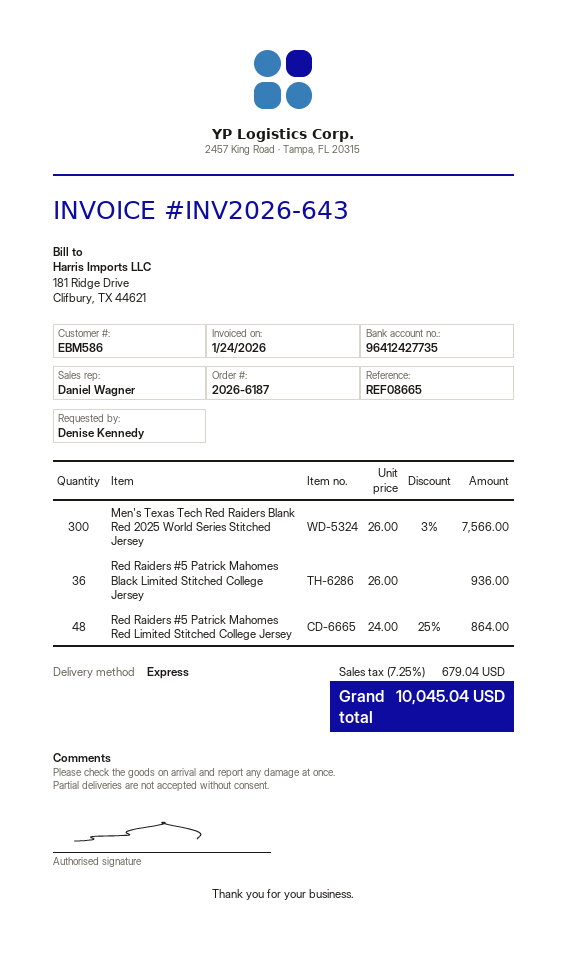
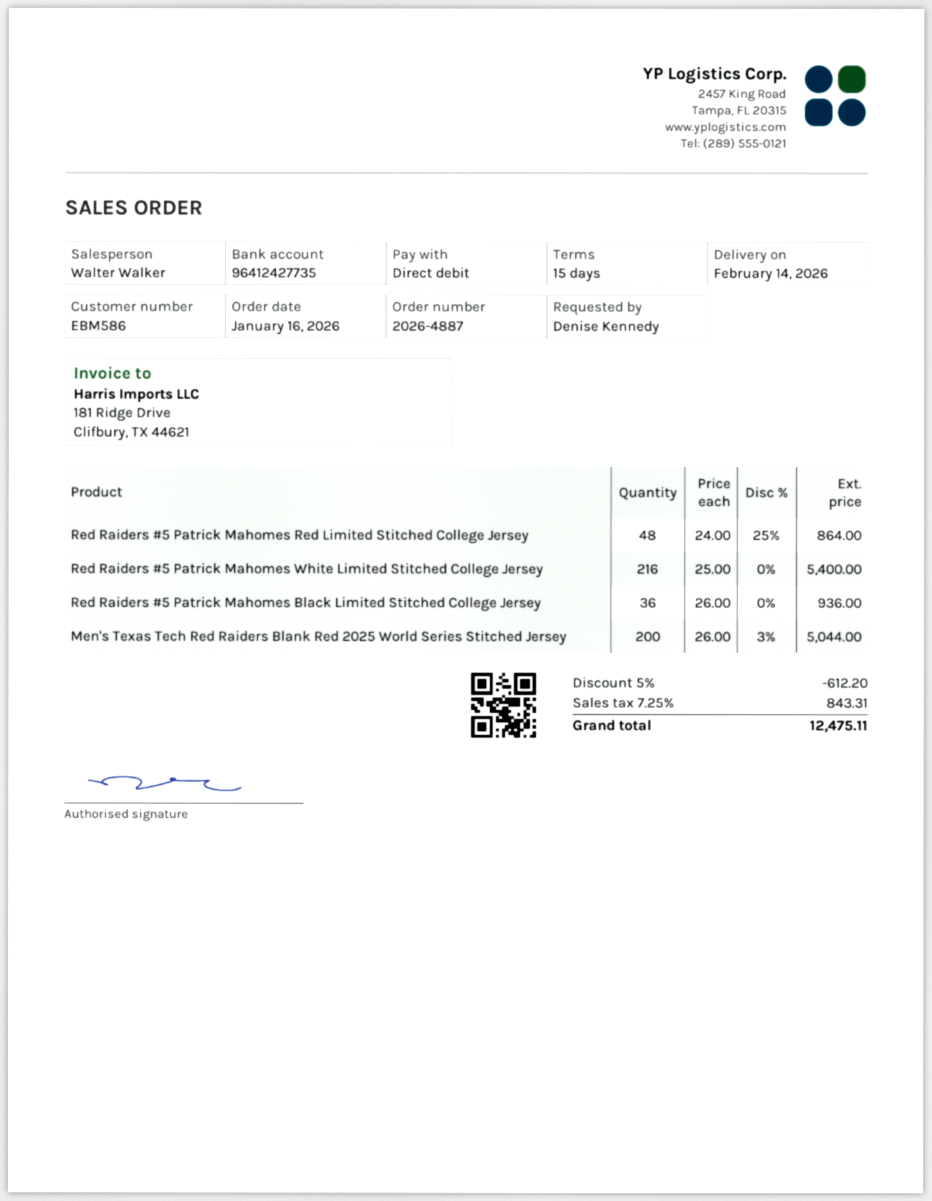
order number: 2026-6187 -> 2026-4887
sales rep: Daniel Wagner -> Walter Walker
Men's Texas Tech Red Raiders Blank Red 2025 World Series Stitched Jersey: 300 x 26.00 - 3% = 7566.00 -> 200 x 26.00 - 3% = 5044.00
Red Raiders #5 Patrick Mahomes White Limited Stitched College Jersey: none -> 216 x 25.00 = 5400.00
discount: none -> 5% = 612.20
tax: 7.25% = 679.04 -> 7.25% = 843.31
total: 10045.04 -> 12475.11

